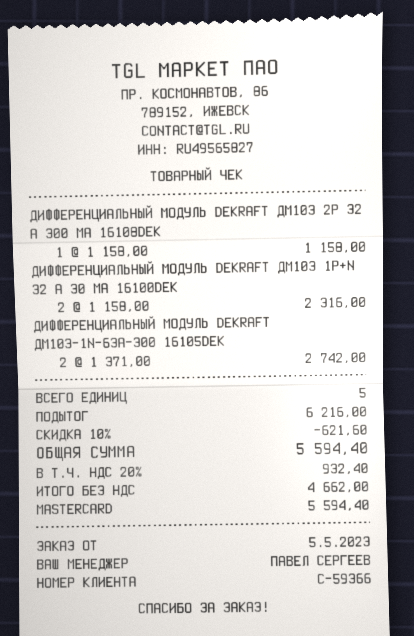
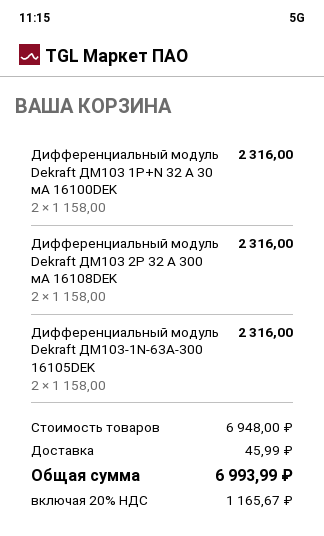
ДИФФЕРЕНЦИАЛЬНЫЙ МОДУЛЬ DEKRAFT ДМ103 2P 32 А 300 МА 16108DEK: 1 x 1158.00 = 1158.00 -> 2 x 1158.00 = 2316.00
ДИФФЕРЕНЦИАЛЬНЫЙ МОДУЛЬ DEKRAFT ДМ103-1N-63A-300 16105DEK: 2 x 1371.00 = 2742.00 -> 2 x 1158.00 = 2316.00
subtotal: 6216.00 -> 6948.00
discount: 10% = 621.60 -> none
shipping: none -> 45.99
tax: 20% = 932.40 -> 20% = 1165.67
total: 5594.40 -> 6993.99

